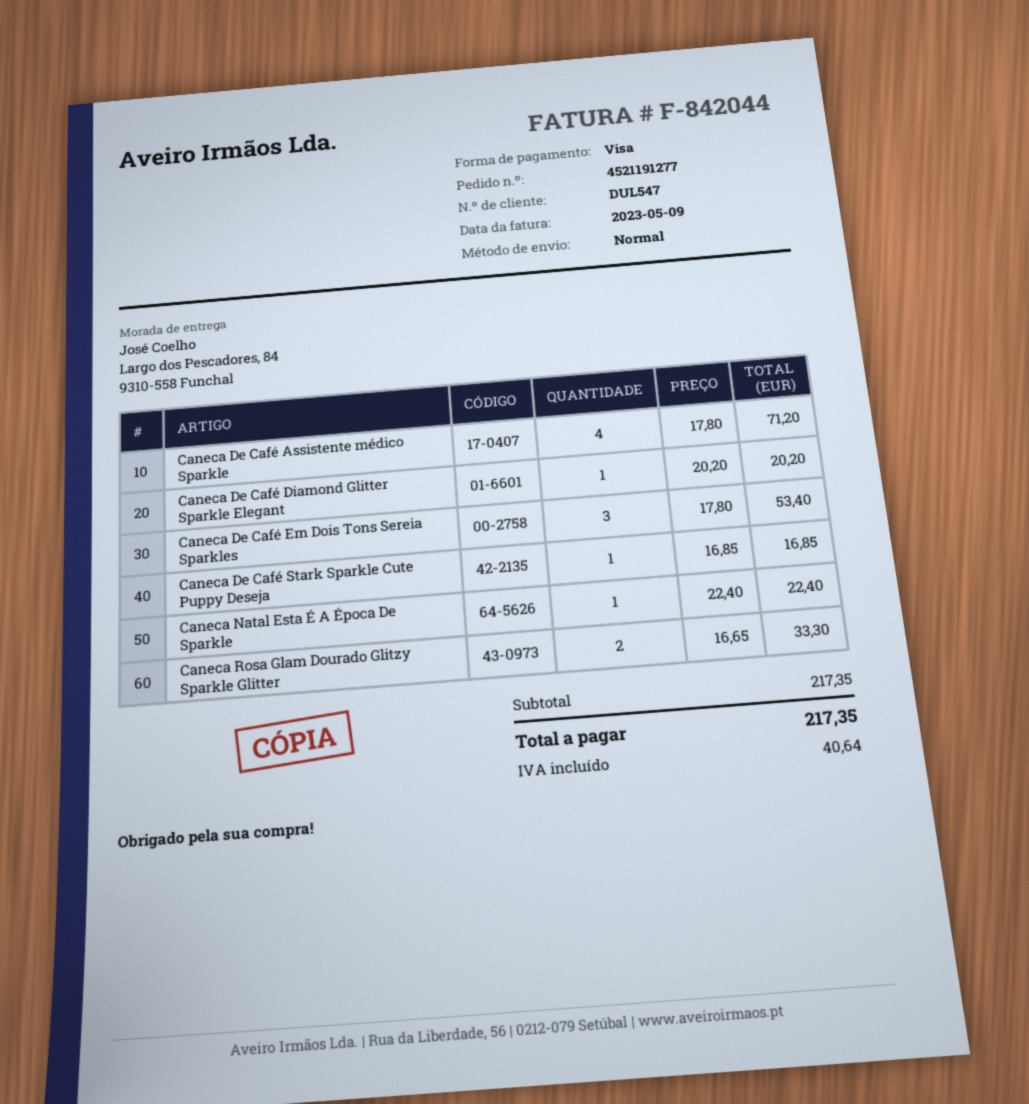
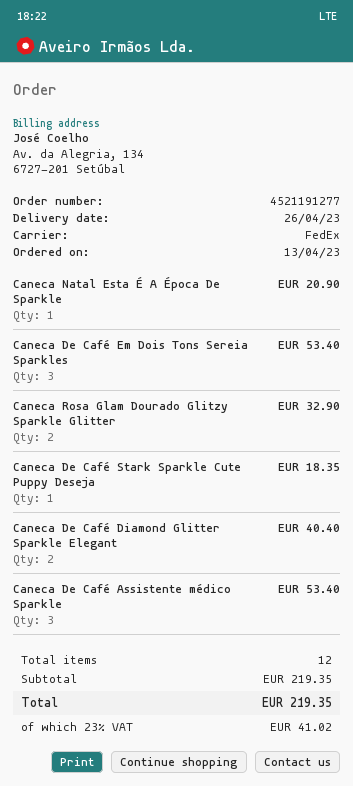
shipping method: standard -> FedEx
Caneca De Café Assistente médico Sparkle: 4 for 71.20 -> 3 for 53.40
Caneca De Café Diamond Glitter Sparkle Elegant: 1 for 20.20 -> 2 for 40.40
Caneca De Café Stark Sparkle Cute Puppy Deseja: 1 for 16.85 -> 1 for 18.35
Caneca Natal Esta É A Época De Sparkle: 1 for 22.40 -> 1 for 20.90
Caneca Rosa Glam Dourado Glitzy Sparkle Glitter: 2 for 33.30 -> 2 for 32.90
subtotal: 217.35 -> 219.35
tax: 40.64 -> 41.02
total: 217.35 -> 219.35

